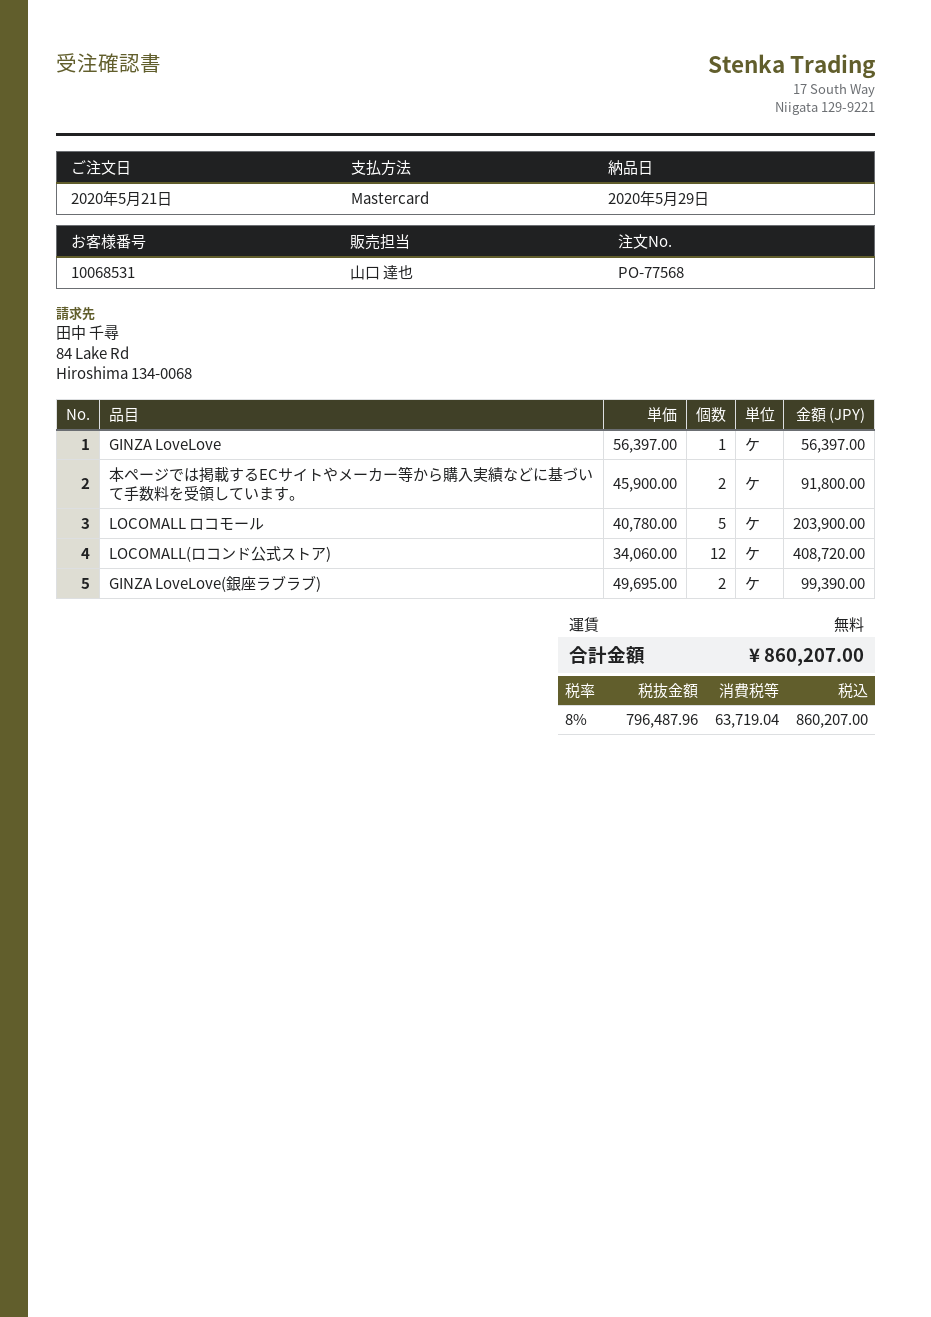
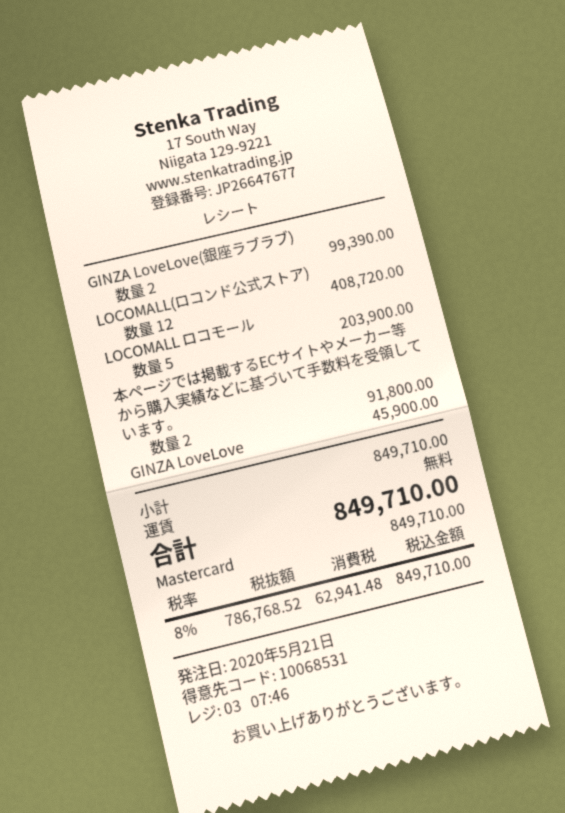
GINZA LoveLove: 1 for 56397.00 -> 1 for 45900.00
net: 796487.96 -> 786768.52
tax: 8% = 63719.04 -> 8% = 62941.48
total: 860207.00 -> 849710.00

